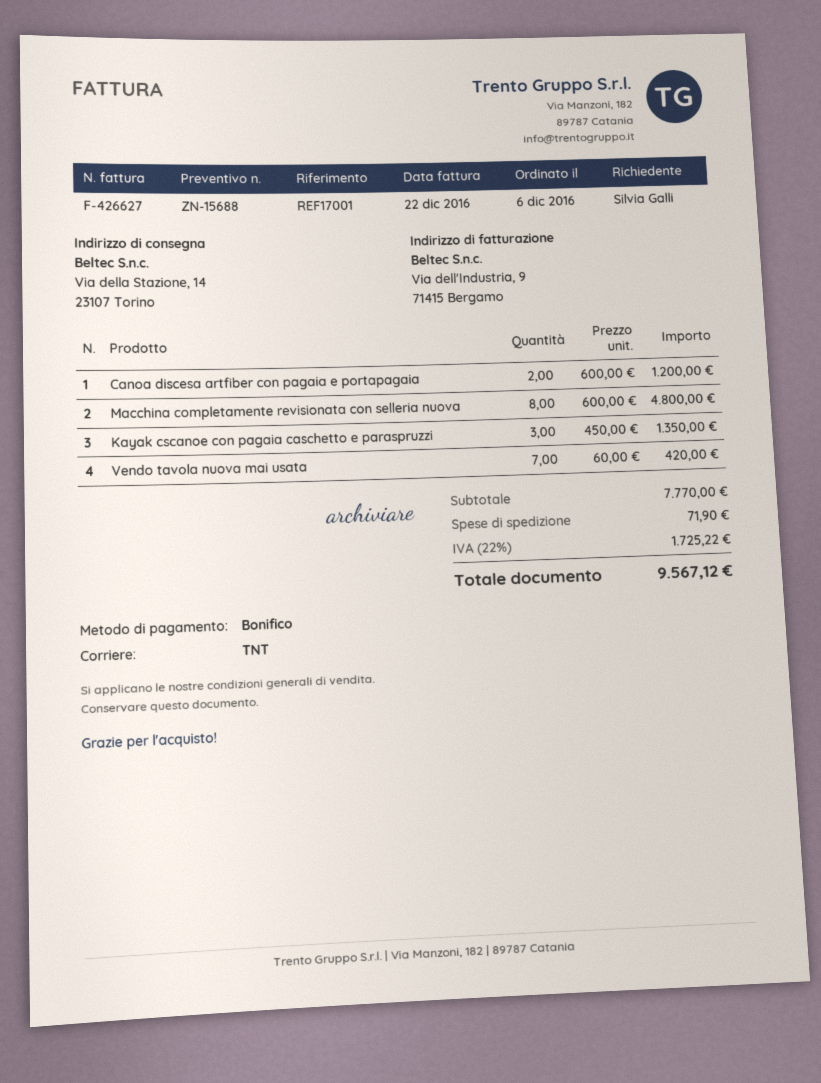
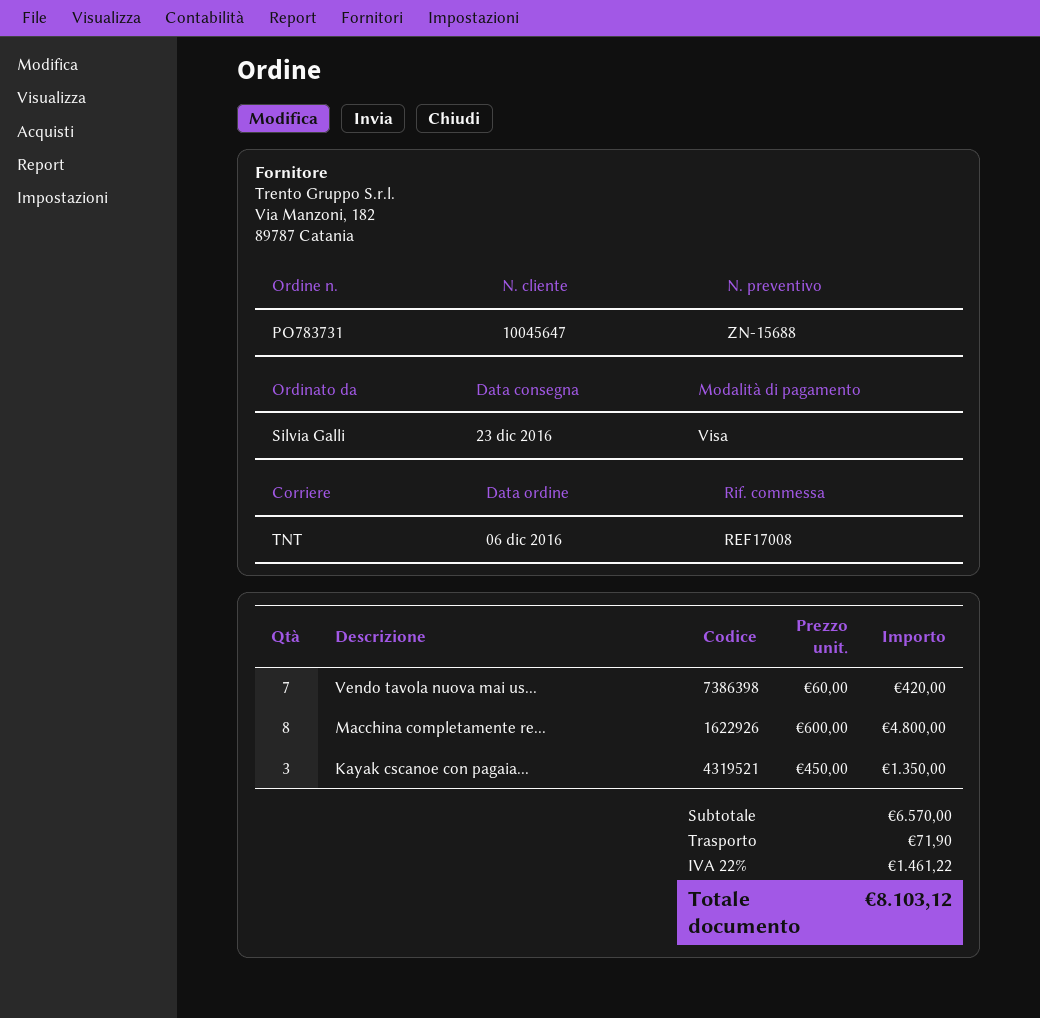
reference: REF17001 -> REF17008
payment method: bank transfer -> Visa
Canoa discesa artfiber con pagaia e portapagaia: 2 x 600.00 = 1200.00 -> none
subtotal: 7770.00 -> 6570.00
tax: 22% = 1725.22 -> 22% = 1461.22
total: 9567.12 -> 8103.12

